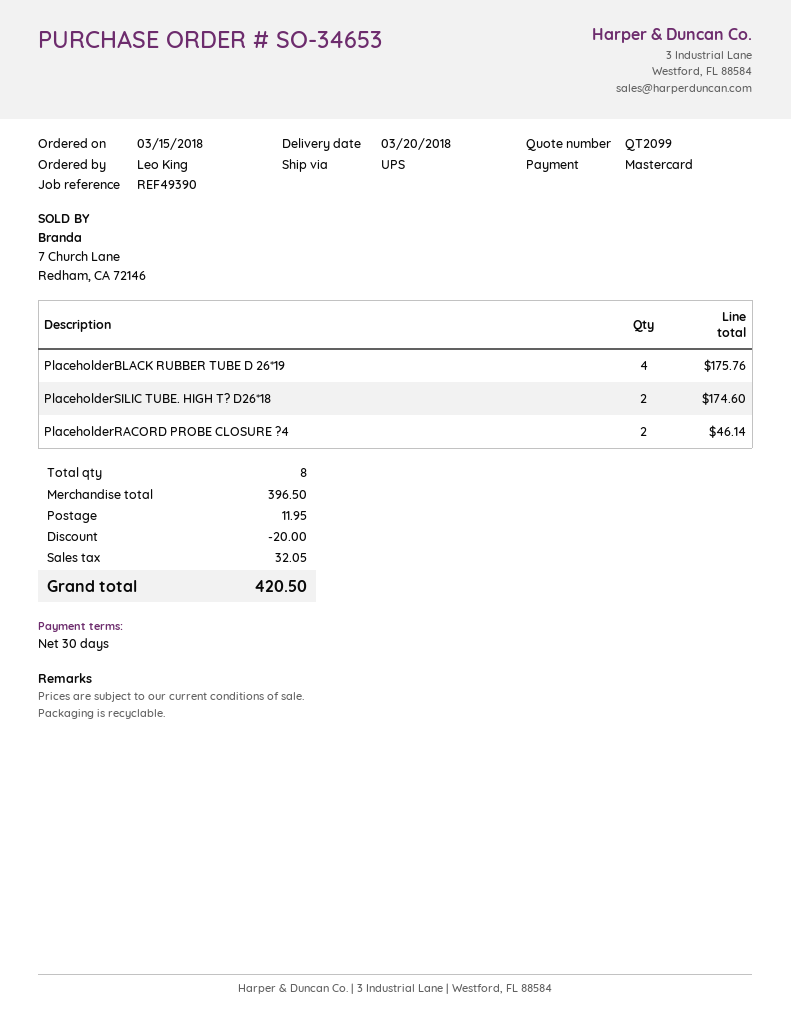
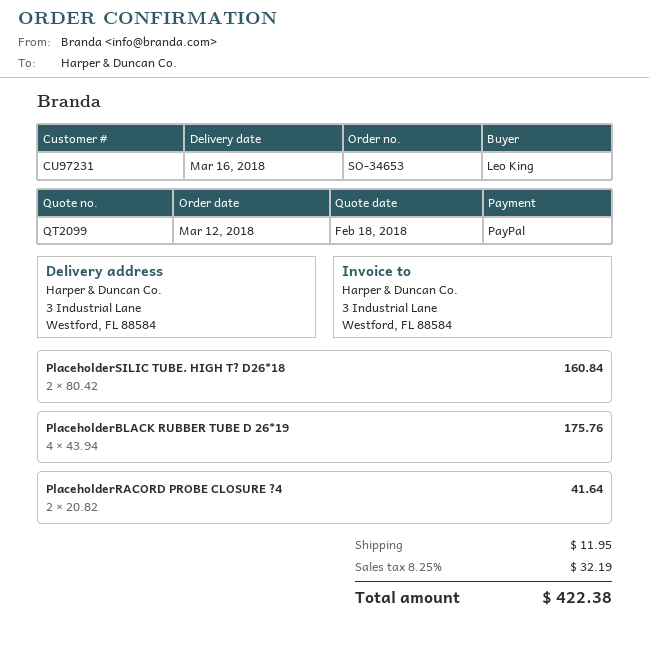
order date: 2018-03-15 -> 2018-03-12
delivery date: 2018-03-20 -> 2018-03-16
payment method: Mastercard -> PayPal
PlaceholderSILIC TUBE. HIGH T? D26*18: 2 for 174.60 -> 2 for 160.84
PlaceholderRACORD PROBE CLOSURE ?4: 2 for 46.14 -> 2 for 41.64
discount: 20.00 -> none
tax: 32.05 -> 32.19
total: 420.50 -> 422.38

